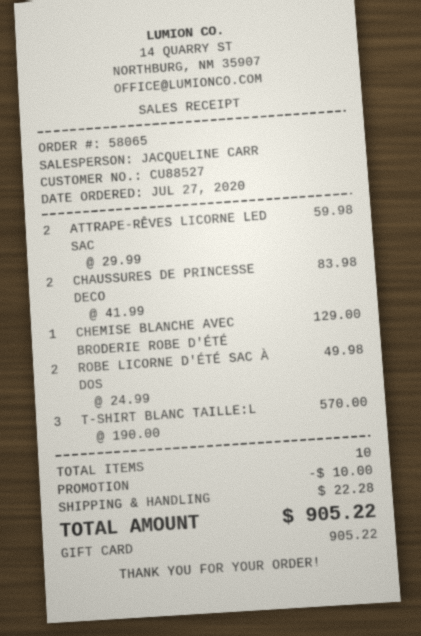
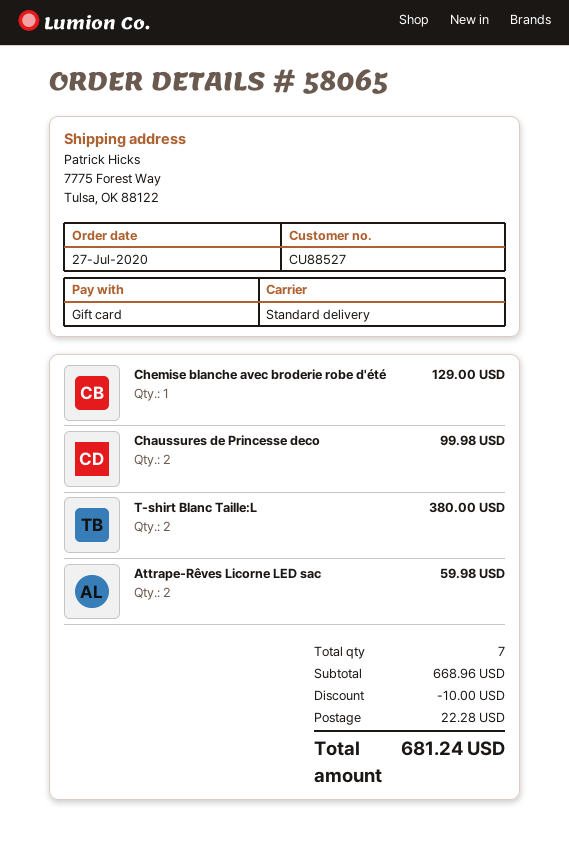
CHAUSSURES DE PRINCESSE DECO: 2 for 83.98 -> 2 for 99.98
ROBE LICORNE D'ÉTÉ SAC À DOS: 2 for 49.98 -> none
T-SHIRT BLANC TAILLE:L: 3 for 570.00 -> 2 for 380.00
total quantity: 10 -> 7
total: 905.22 -> 681.24

